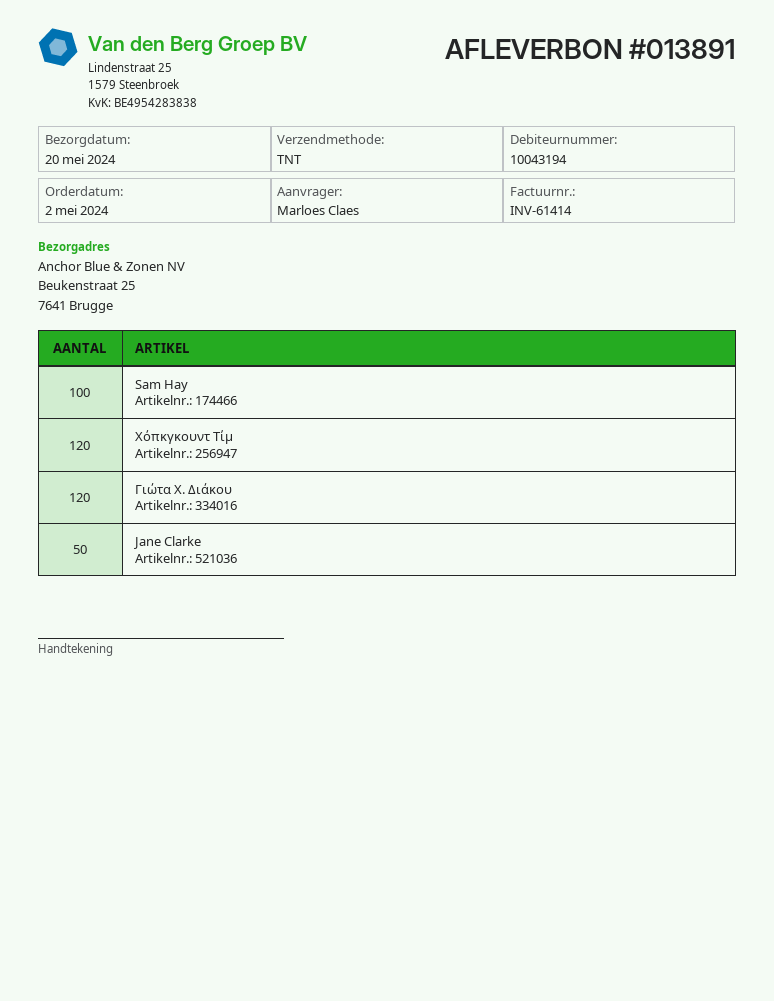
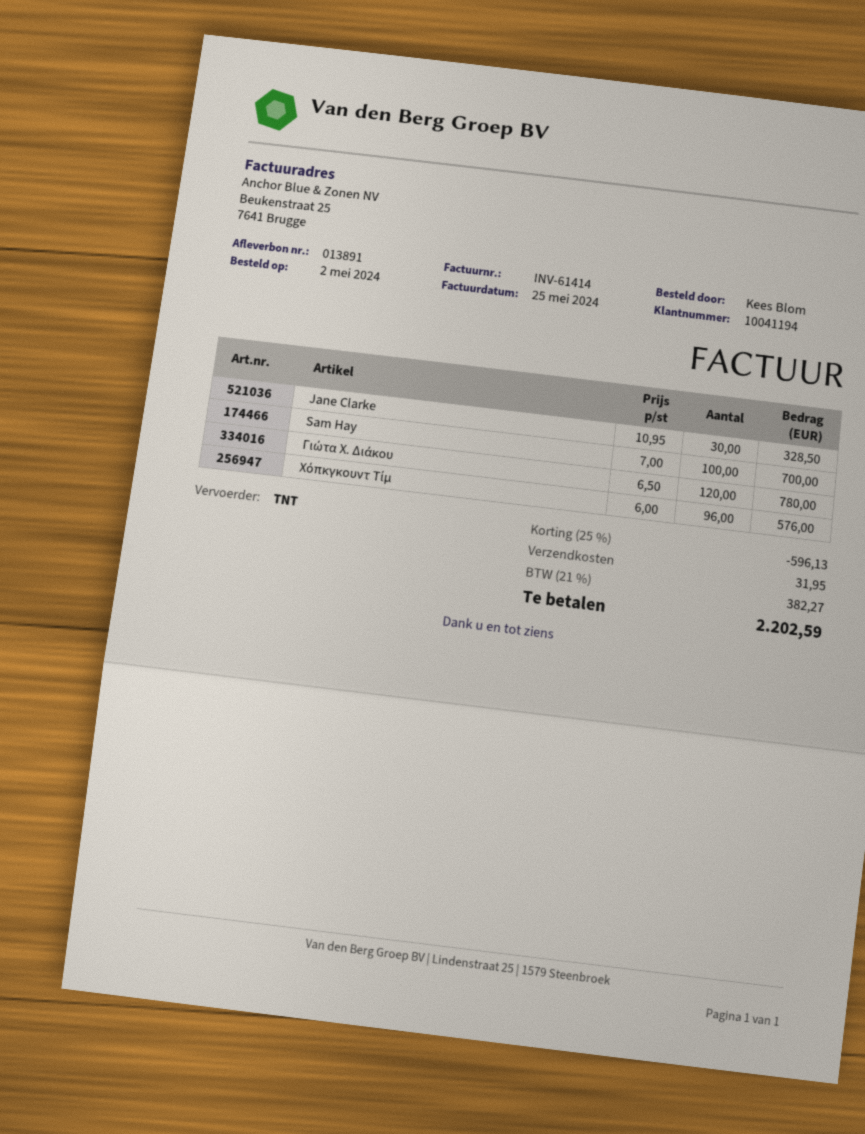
customer number: 10043194 -> 10041194
ordered by: Marloes Claes -> Kees Blom
Χόπκγκουντ Τίμ: 120 -> 96
Jane Clarke: 50 -> 30

